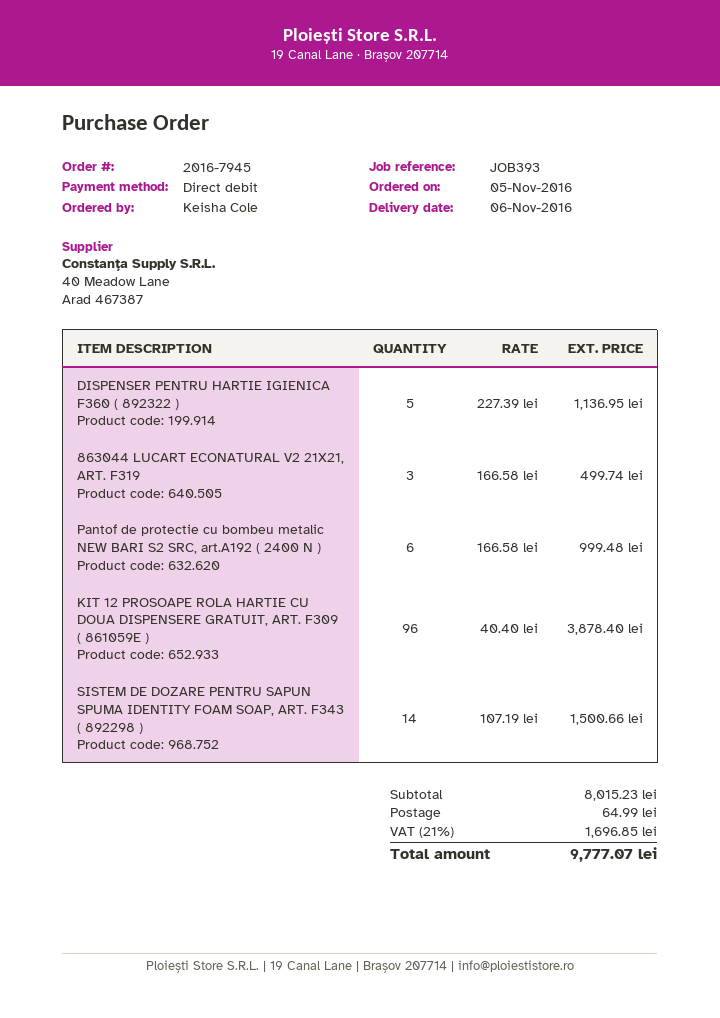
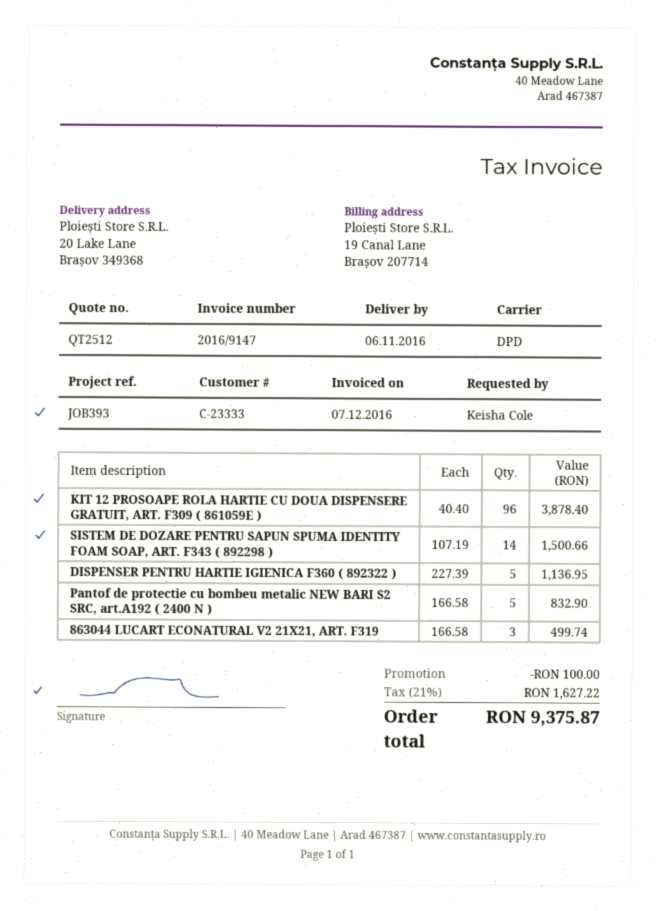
Pantof de protectie cu bombeu metalic NEW BARI S2 SRC, art.A192 ( 2400 N ): 6 x 166.58 = 999.48 -> 5 x 166.58 = 832.90
discount: none -> 100.00
shipping: 64.99 -> none
tax: 21% = 1696.85 -> 21% = 1627.22
total: 9777.07 -> 9375.87

